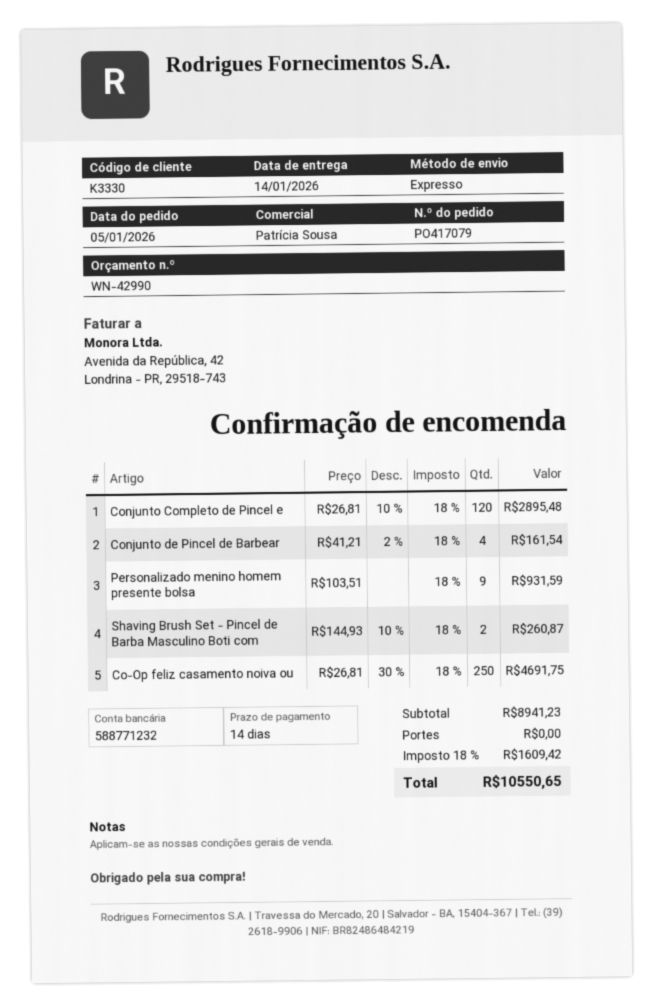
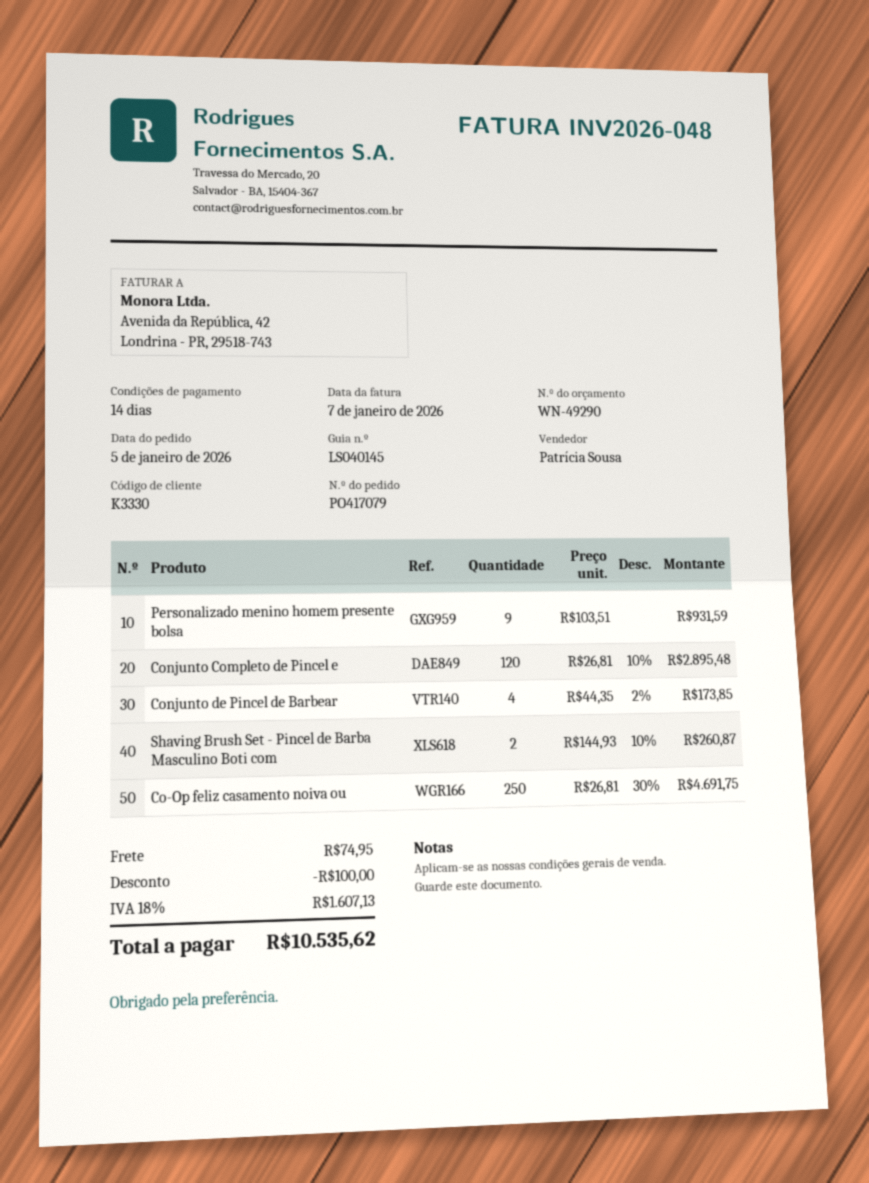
quote number: WN-42990 -> WN-49290
Conjunto de Pincel de Barbear: 4 x 41.21 - 2% = 161.54 -> 4 x 44.35 - 2% = 173.85
discount: none -> 100.00
shipping: 0.00 -> 74.95
tax: 18% = 1609.42 -> 18% = 1607.13
total: 10550.65 -> 10535.62

